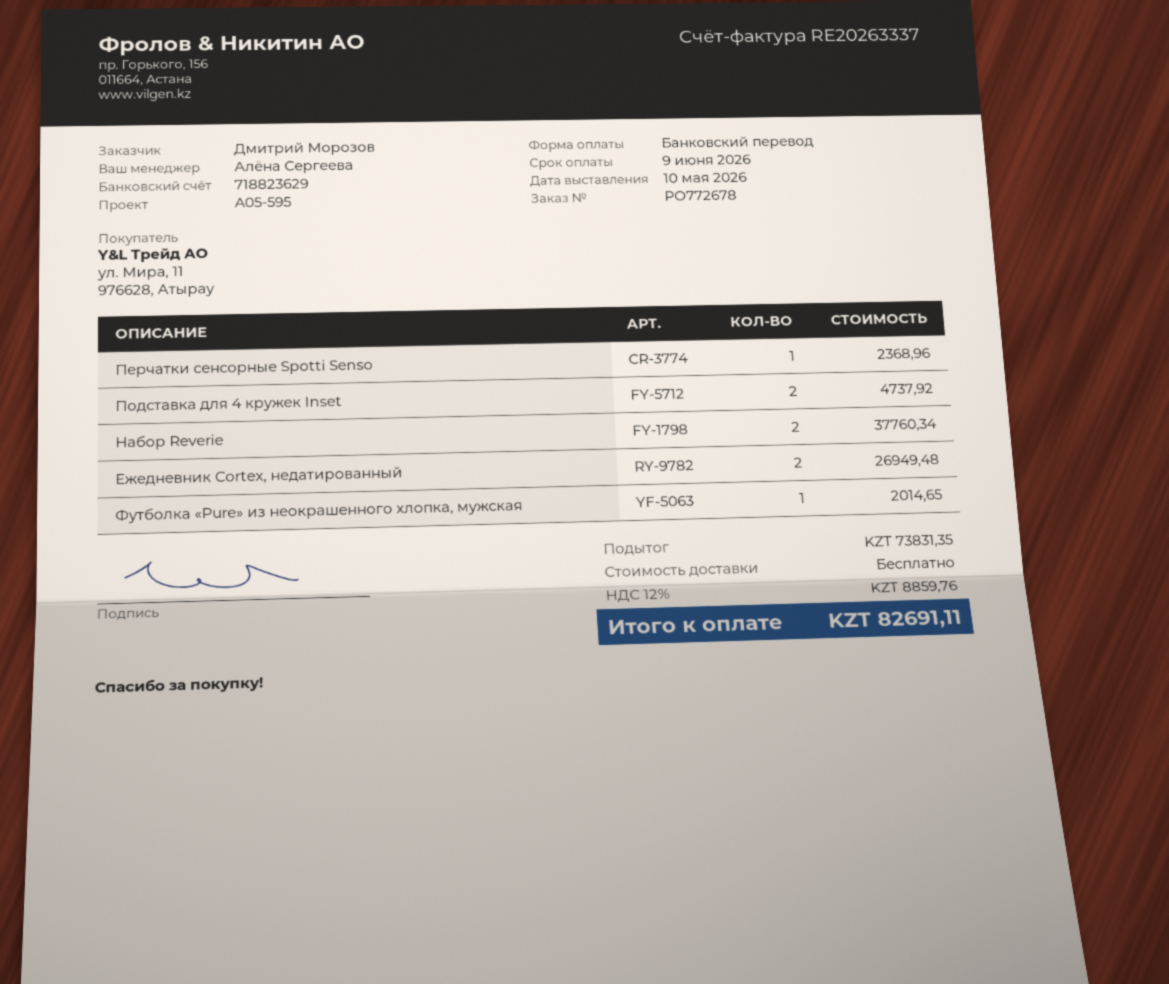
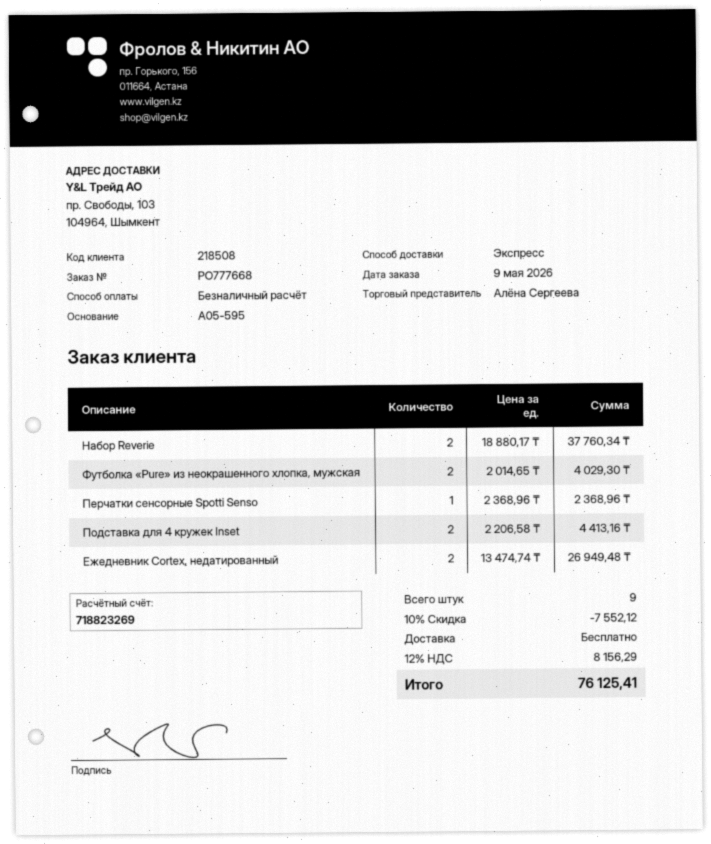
order number: PO772678 -> PO777668
bank account: 718823629 -> 718823269
Подставка для 4 кружек Inset: 2 for 4737.92 -> 2 for 4413.16
Футболка «Pure» из неокрашенного хлопка, мужская: 1 for 2014.65 -> 2 for 4029.30
discount: none -> 10% = 7552.12
tax: 12% = 8859.76 -> 12% = 8156.29
total: 82691.11 -> 76125.41

